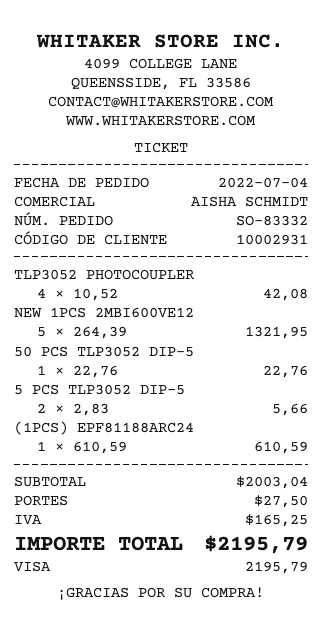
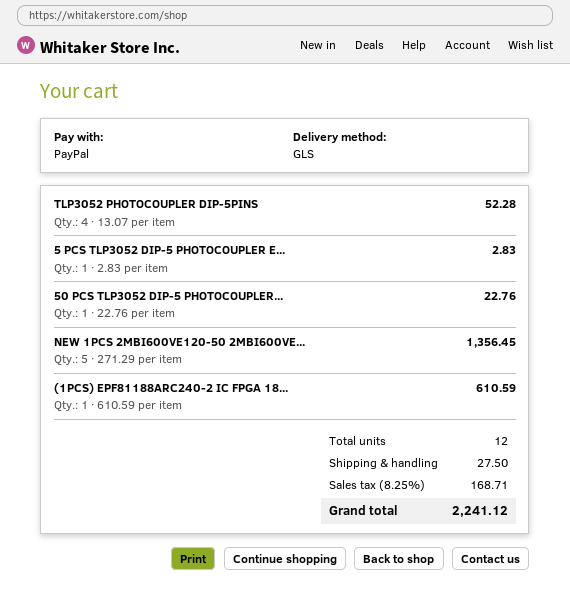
payment method: Visa -> PayPal
TLP3052 PHOTOCOUPLER: 4 x 10.52 = 42.08 -> 4 x 13.07 = 52.28
NEW 1PCS 2MBI600VE12: 5 x 264.39 = 1321.95 -> 5 x 271.29 = 1356.45
5 PCS TLP3052 DIP-5: 2 x 2.83 = 5.66 -> 1 x 2.83 = 2.83
tax: 165.25 -> 168.71
total: 2195.79 -> 2241.12

